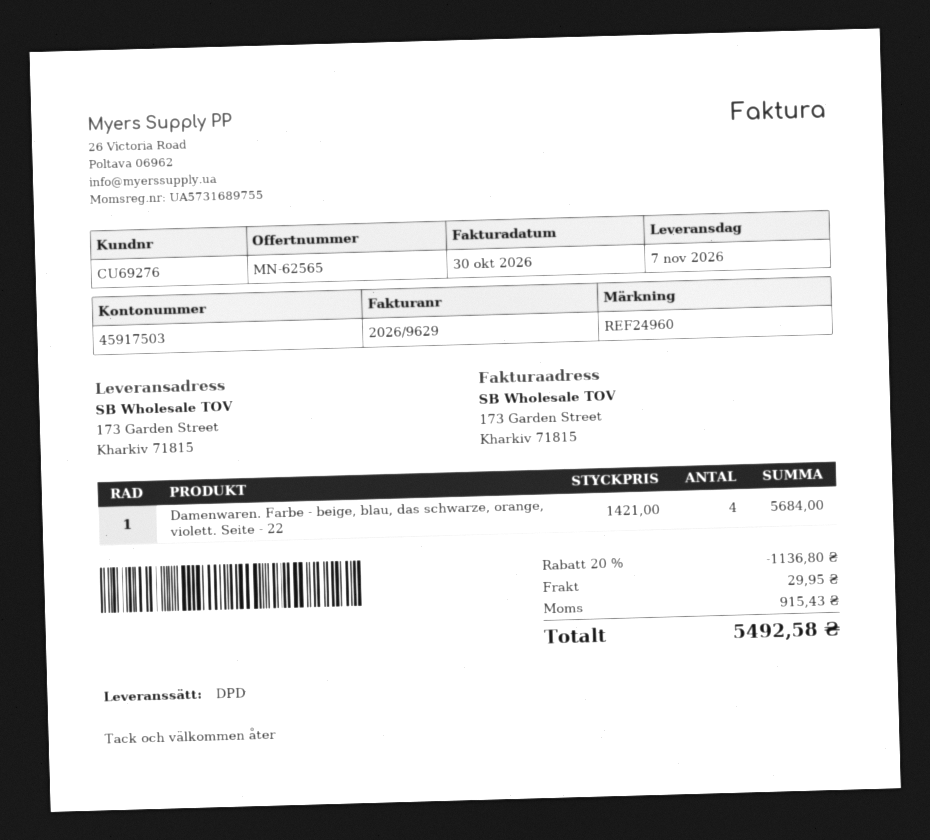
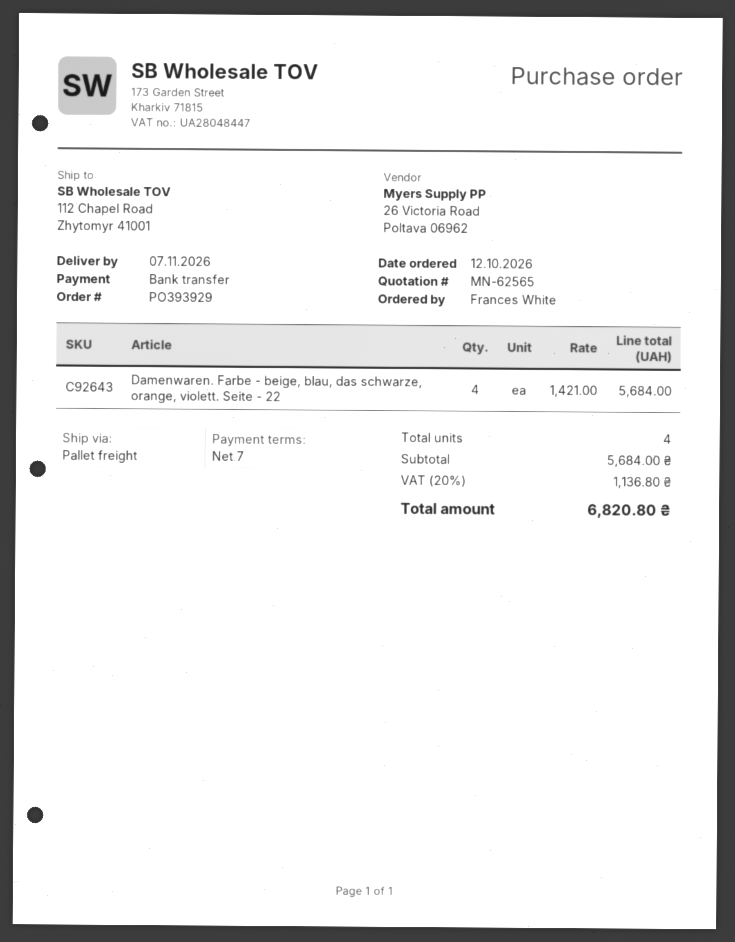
shipping method: DPD -> pallet freight
ship to: 173 Garden Street, Kharkiv 71815 -> 112 Chapel Road, Zhytomyr 41001
discount: 20% = 1136.80 -> none
shipping: 29.95 -> none
tax: 915.43 -> 1136.80
total: 5492.58 -> 6820.80

